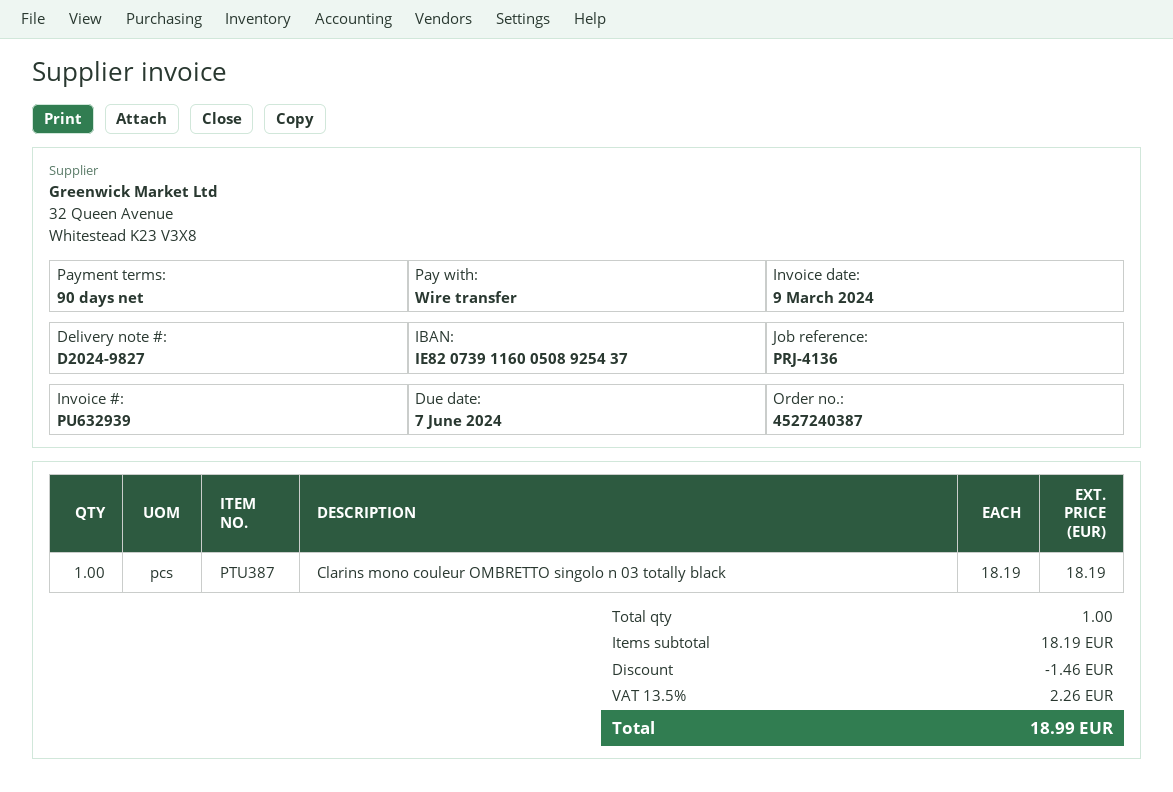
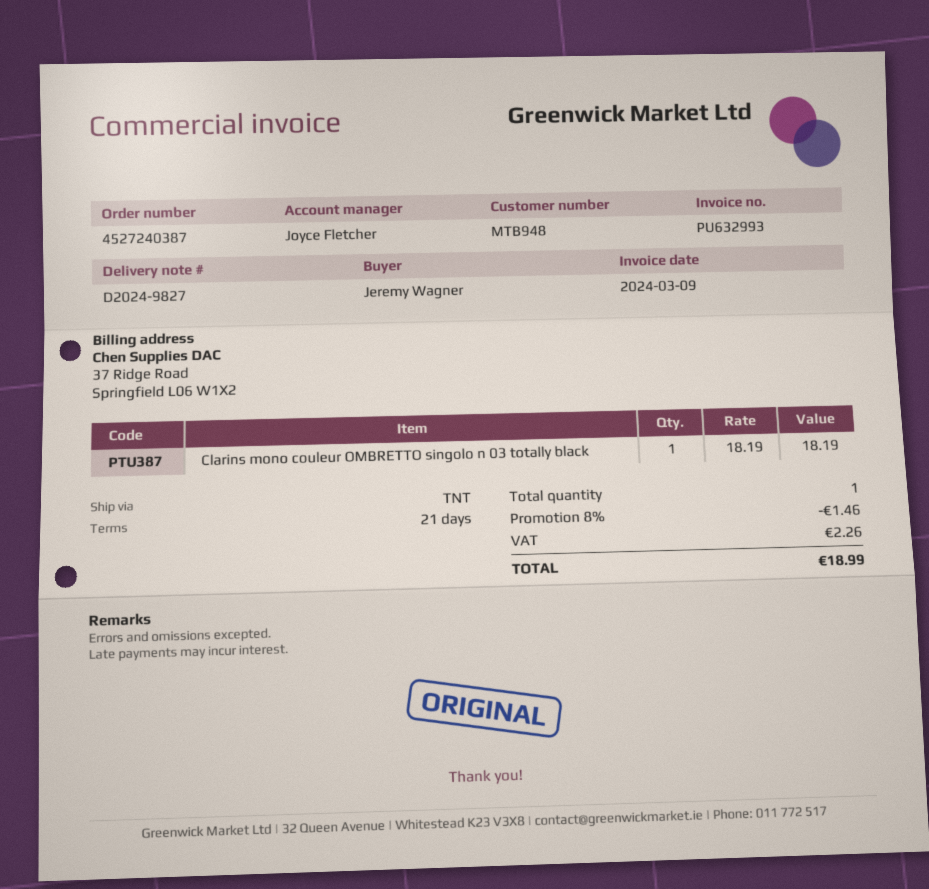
invoice number: PU632939 -> PU632993
payment terms: 90 days -> 21 days

